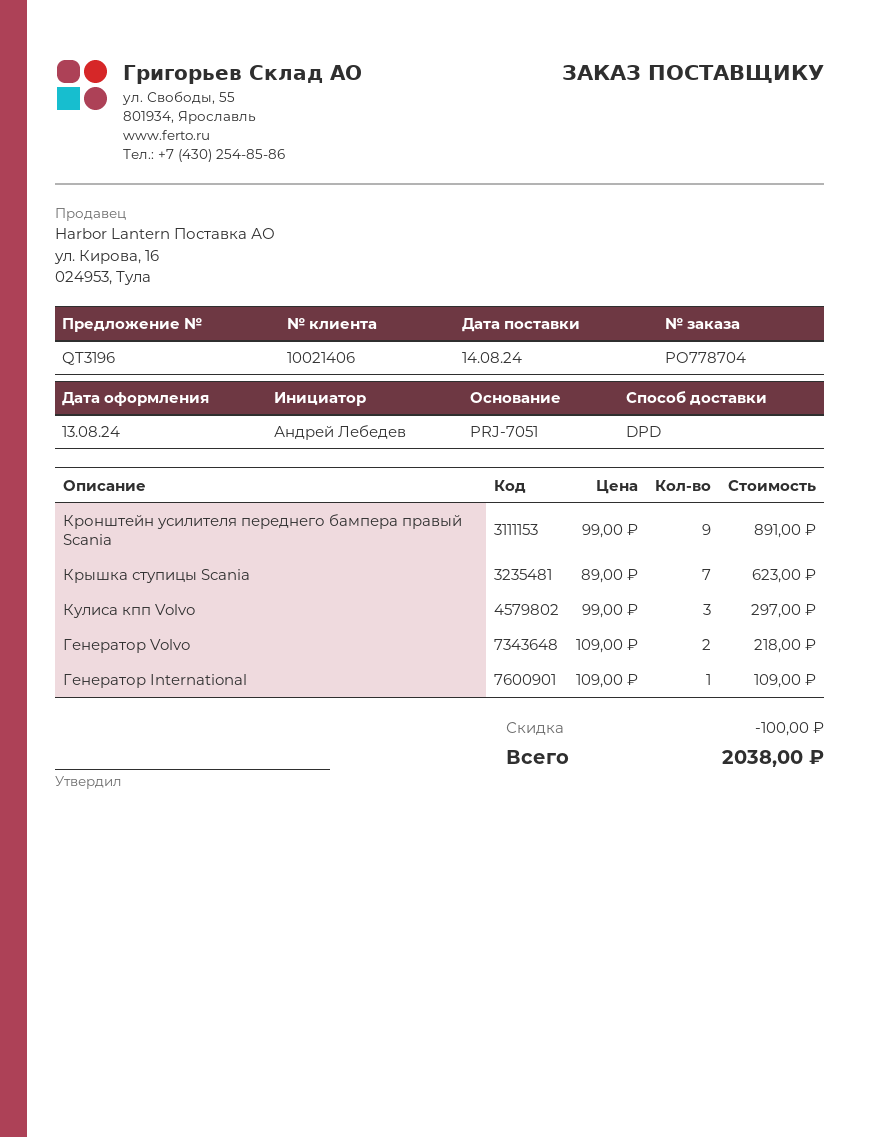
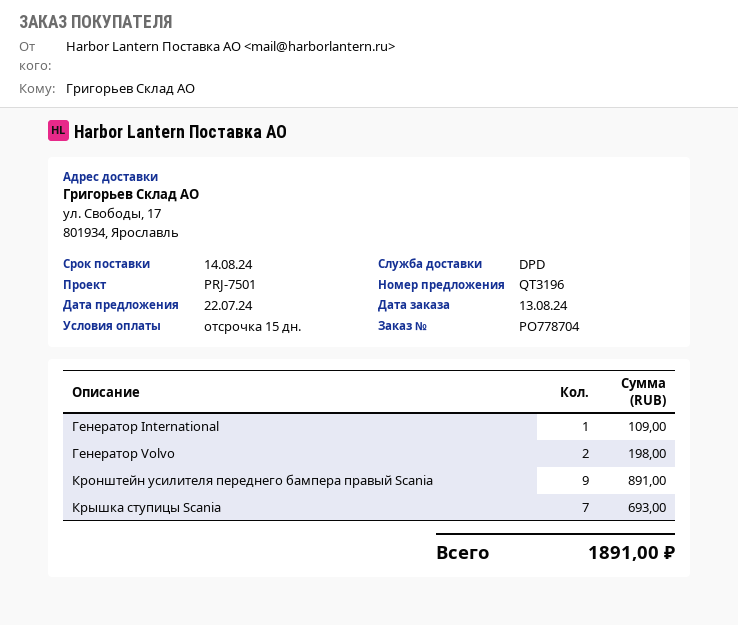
reference: PRJ-7051 -> PRJ-7501
Крышка ступицы Scania: 7 for 623.00 -> 7 for 693.00
Кулиса кпп Volvo: 3 for 297.00 -> none
Генератор Volvo: 2 for 218.00 -> 2 for 198.00
discount: 100.00 -> none
total: 2038.00 -> 1891.00

